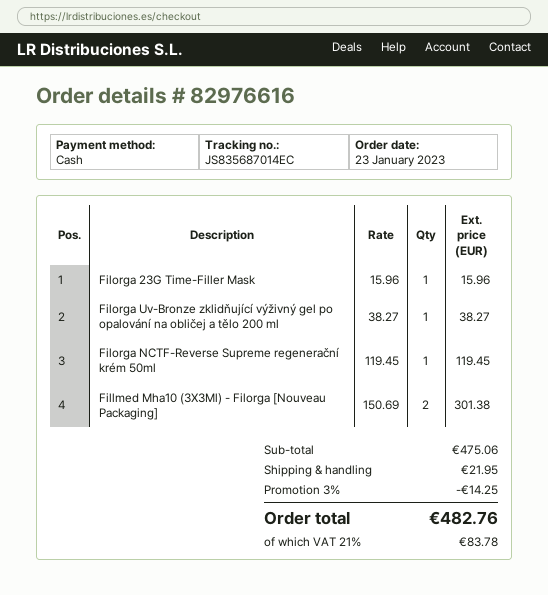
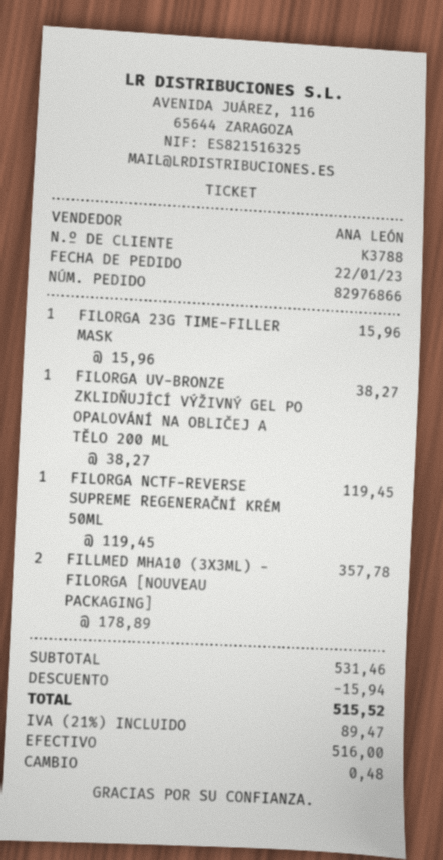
order number: 82976616 -> 82976866
order date: 2023-01-23 -> 2023-01-22
Fillmed Mha10 (3X3Ml) - Filorga [Nouveau Packaging]: 2 x 150.69 = 301.38 -> 2 x 178.89 = 357.78
subtotal: 475.06 -> 531.46
discount: 14.25 -> 15.94
shipping: 21.95 -> none
tax: 21% = 83.78 -> 21% = 89.47
total: 482.76 -> 515.52

